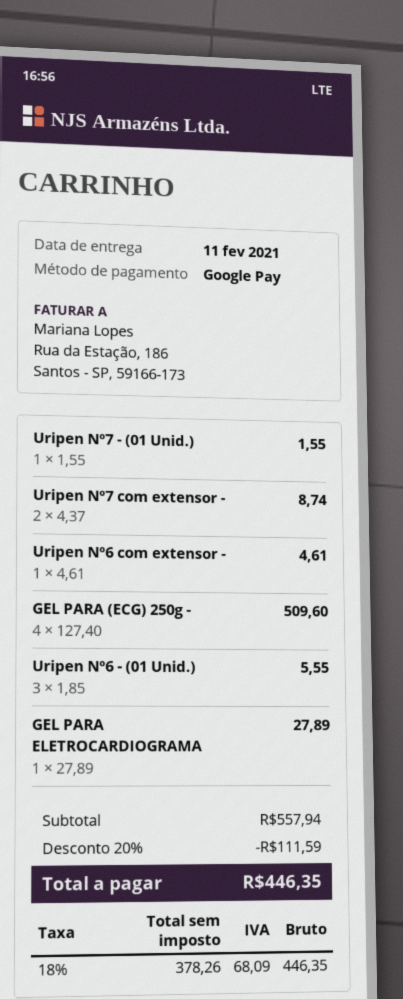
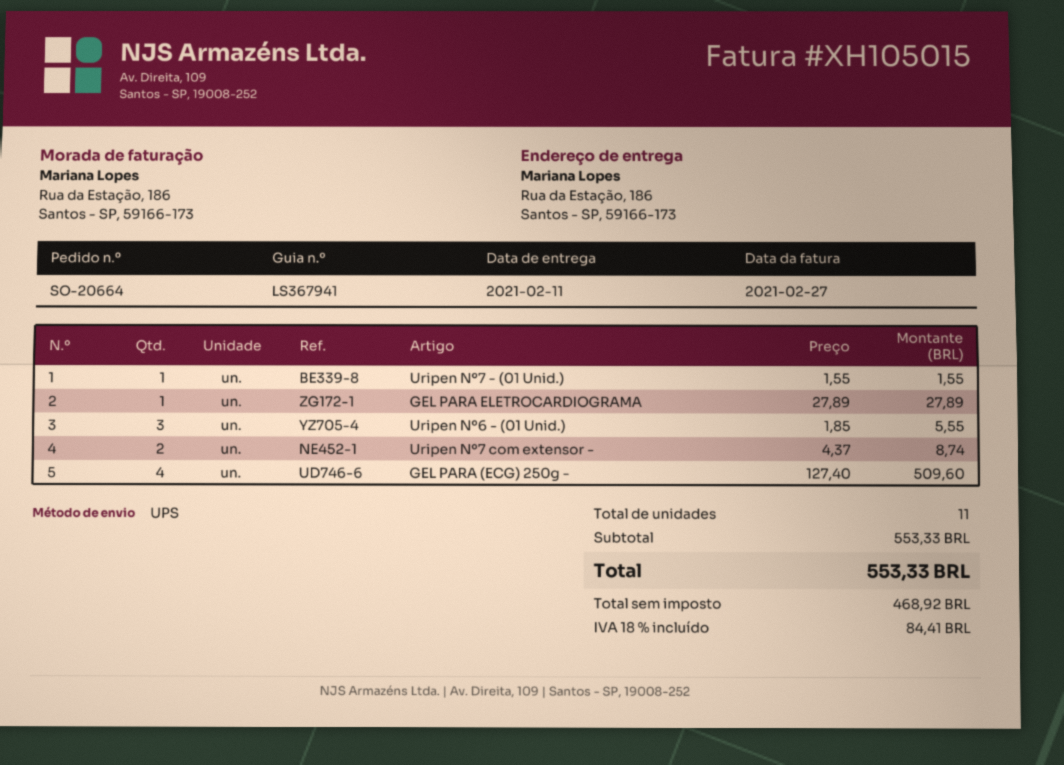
Uripen Nº6 com extensor -: 1 x 4.61 = 4.61 -> none
subtotal: 557.94 -> 553.33
discount: 20% = 111.59 -> none
net: 378.26 -> 468.92
tax: 18% = 68.09 -> 18% = 84.41
total: 446.35 -> 553.33

